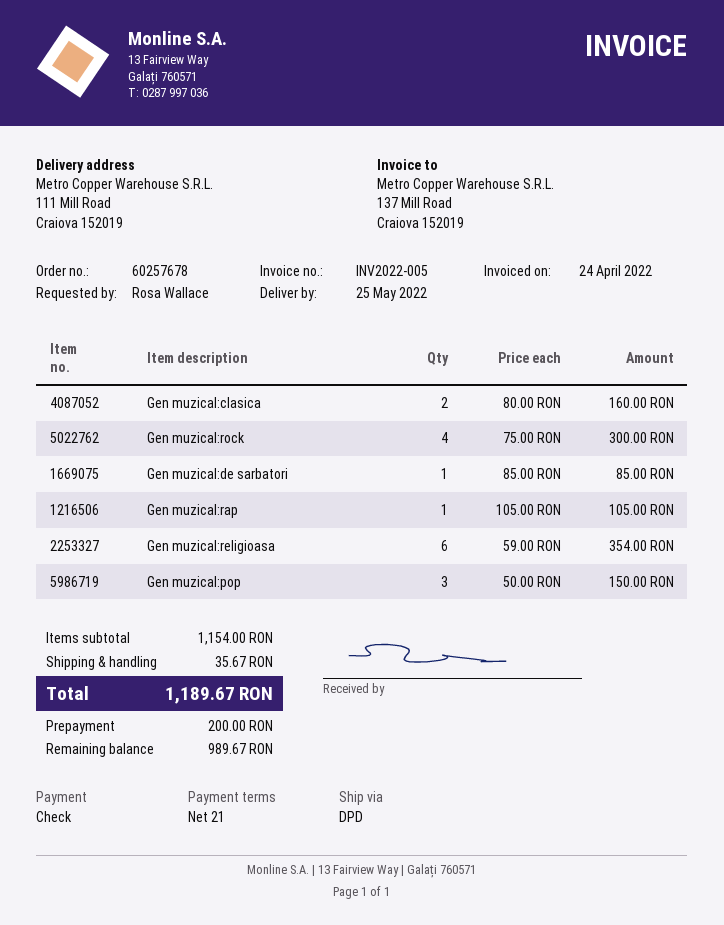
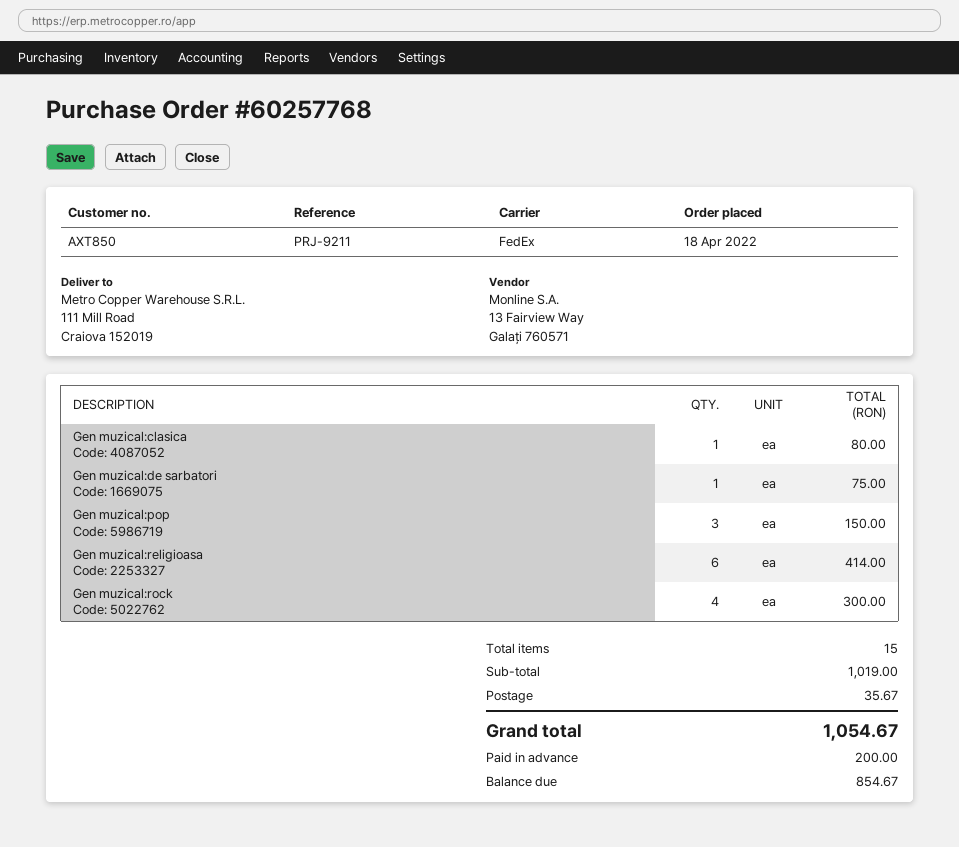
order number: 60257678 -> 60257768
shipping method: DPD -> FedEx
Gen muzical:clasica: 2 for 160.00 -> 1 for 80.00
Gen muzical:de sarbatori: 1 for 85.00 -> 1 for 75.00
Gen muzical:rap: 1 for 105.00 -> none
Gen muzical:religioasa: 6 for 354.00 -> 6 for 414.00
subtotal: 1154.00 -> 1019.00
total: 1189.67 -> 1054.67
balance: 989.67 -> 854.67

